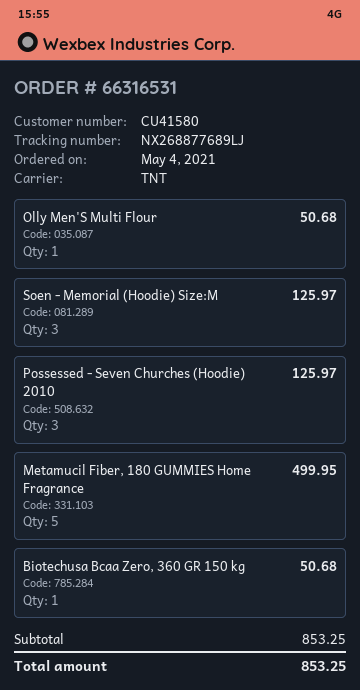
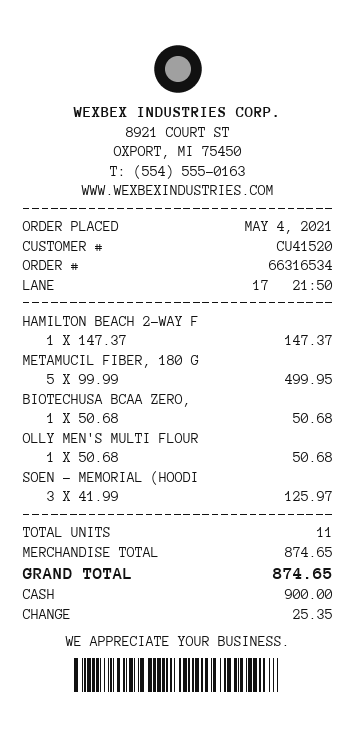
order number: 66316531 -> 66316534
customer number: CU41580 -> CU41520
Possessed - Seven Churches (Hoodie) 2010: 3 for 125.97 -> none
HAMILTON BEACH 2-WAY F: none -> 1 for 147.37
subtotal: 853.25 -> 874.65
total: 853.25 -> 874.65

